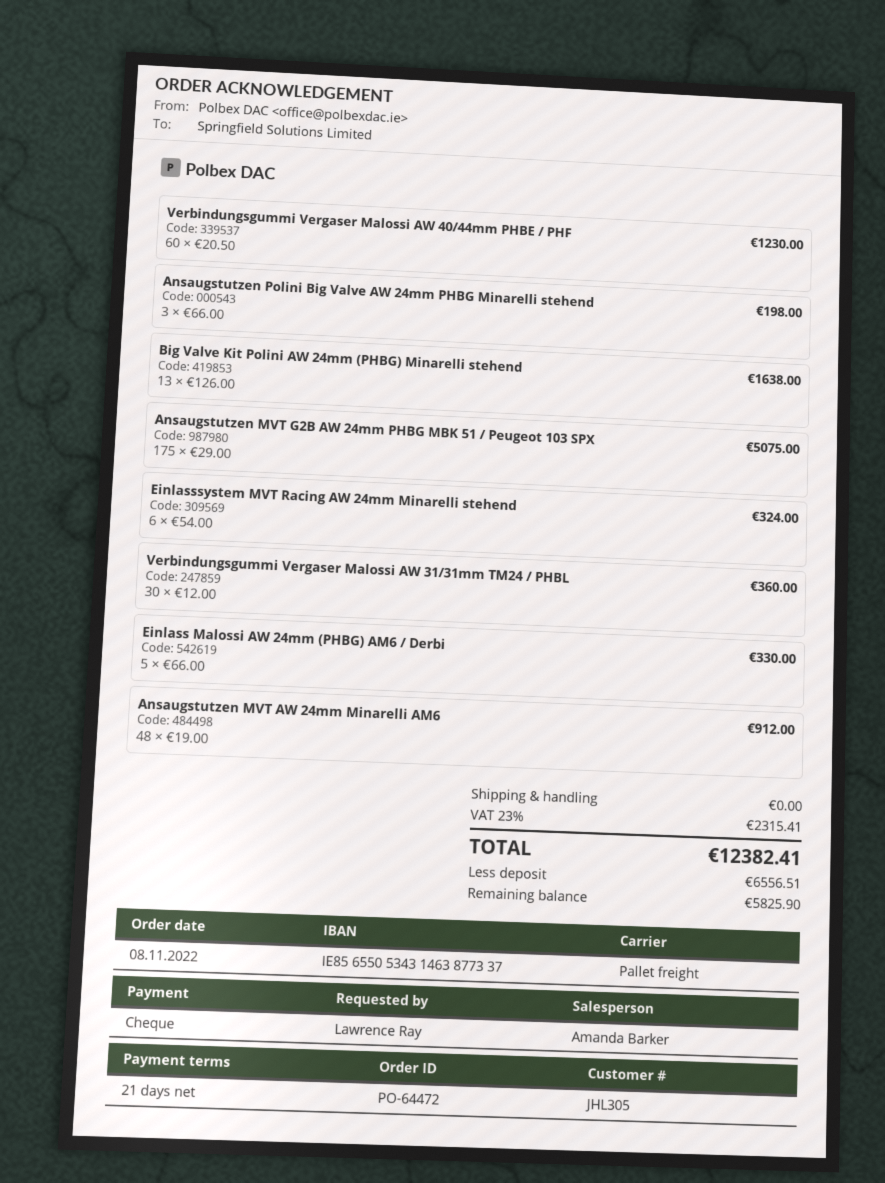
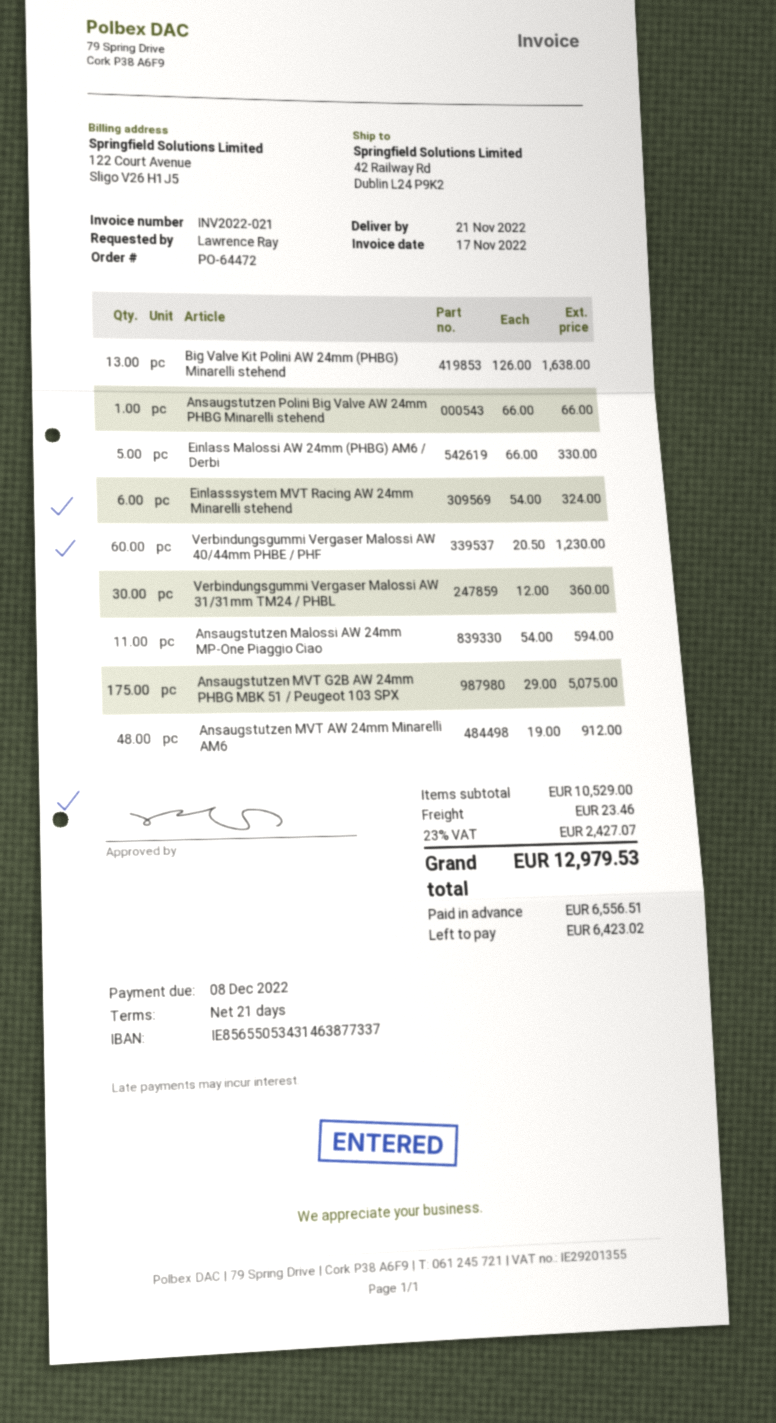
Ansaugstutzen Polini Big Valve AW 24mm PHBG Minarelli stehend: 3 x 66.00 = 198.00 -> 1 x 66.00 = 66.00
Ansaugstutzen Malossi AW 24mm MP-One Piaggio Ciao: none -> 11 x 54.00 = 594.00
shipping: 0.00 -> 23.46
tax: 23% = 2315.41 -> 23% = 2427.07
total: 12382.41 -> 12979.53
balance: 5825.90 -> 6423.02

